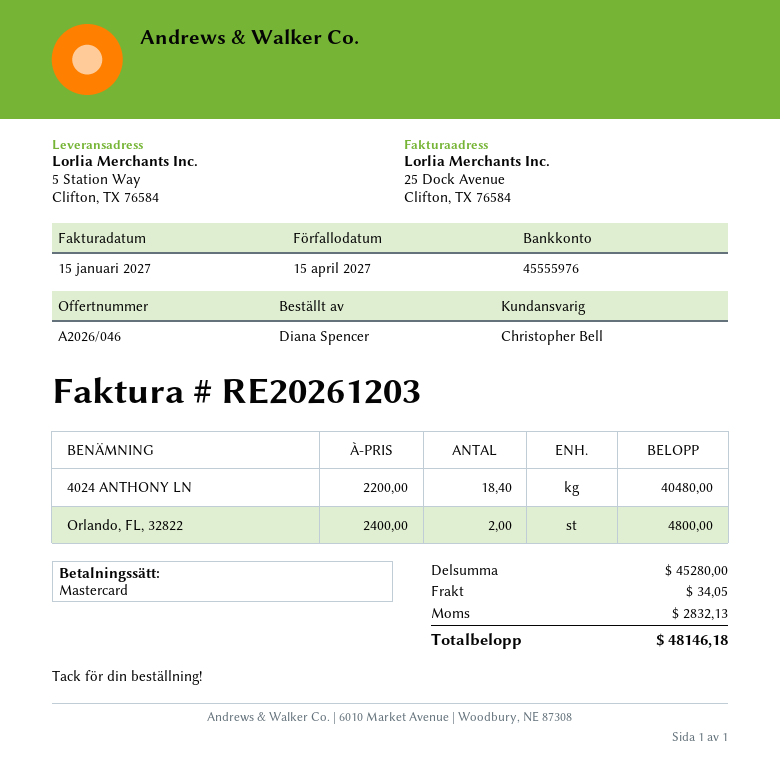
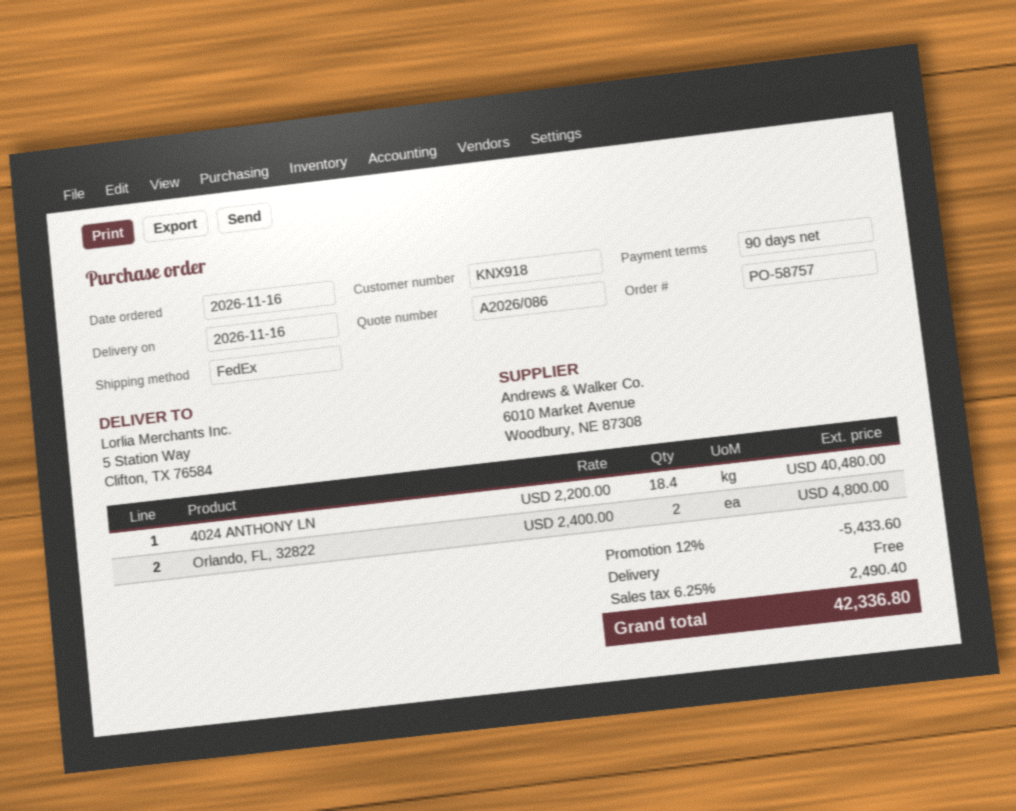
quote number: A2026/046 -> A2026/086
discount: none -> 12% = 5433.60
shipping: 34.05 -> 0.00
tax: 2832.13 -> 2490.40
total: 48146.18 -> 42336.80

